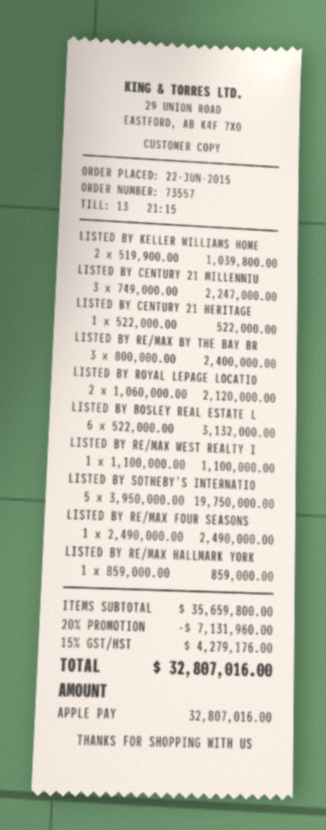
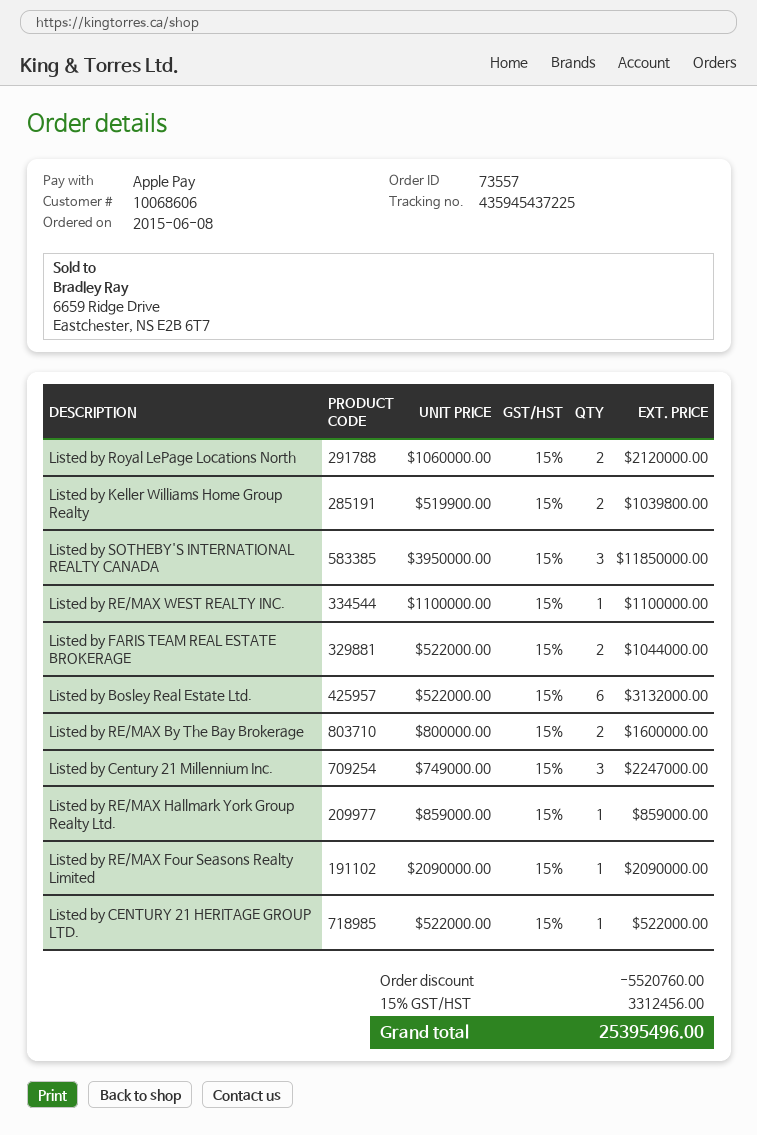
order date: 2015-06-22 -> 2015-06-08
LISTED BY RE/MAX BY THE BAY BR: 3 x 800000.00 = 2400000.00 -> 2 x 800000.00 = 1600000.00
LISTED BY SOTHEBY'S INTERNATIO: 5 x 3950000.00 = 19750000.00 -> 3 x 3950000.00 = 11850000.00
LISTED BY RE/MAX FOUR SEASONS: 1 x 2490000.00 = 2490000.00 -> 1 x 2090000.00 = 2090000.00
Listed by FARIS TEAM REAL ESTATE BROKERAGE: none -> 2 x 522000.00 = 1044000.00
discount: 7131960.00 -> 5520760.00
tax: 15% = 4279176.00 -> 15% = 3312456.00
total: 32807016.00 -> 25395496.00

